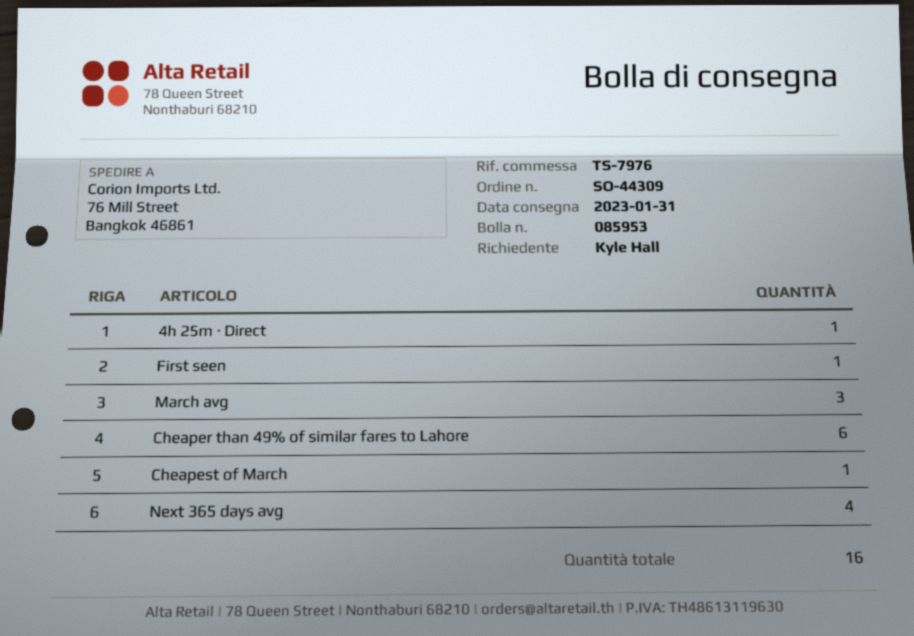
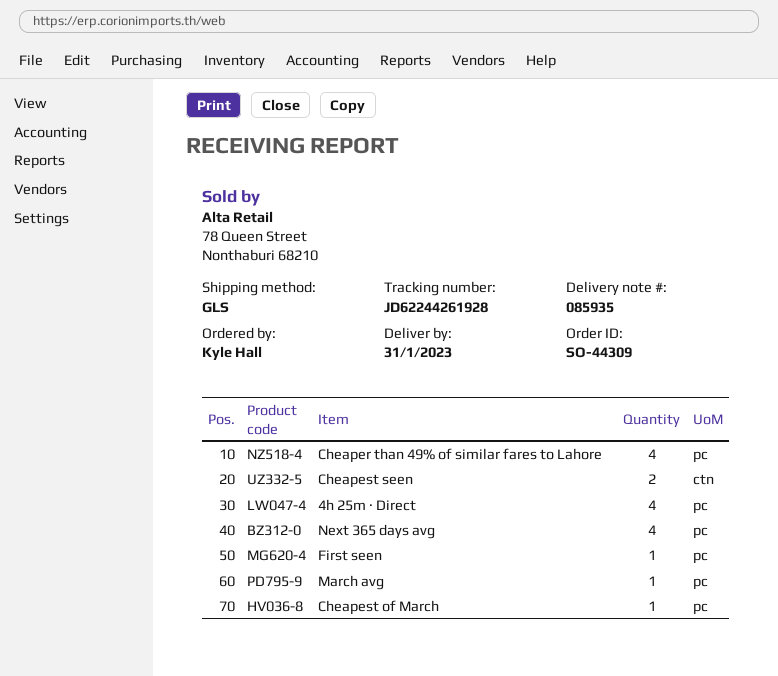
delivery note number: 085953 -> 085935
4h 25m · Direct: 1 -> 4
March avg: 3 -> 1
Cheaper than 49% of similar fares to Lahore: 6 -> 4
Cheapest seen: none -> 2

